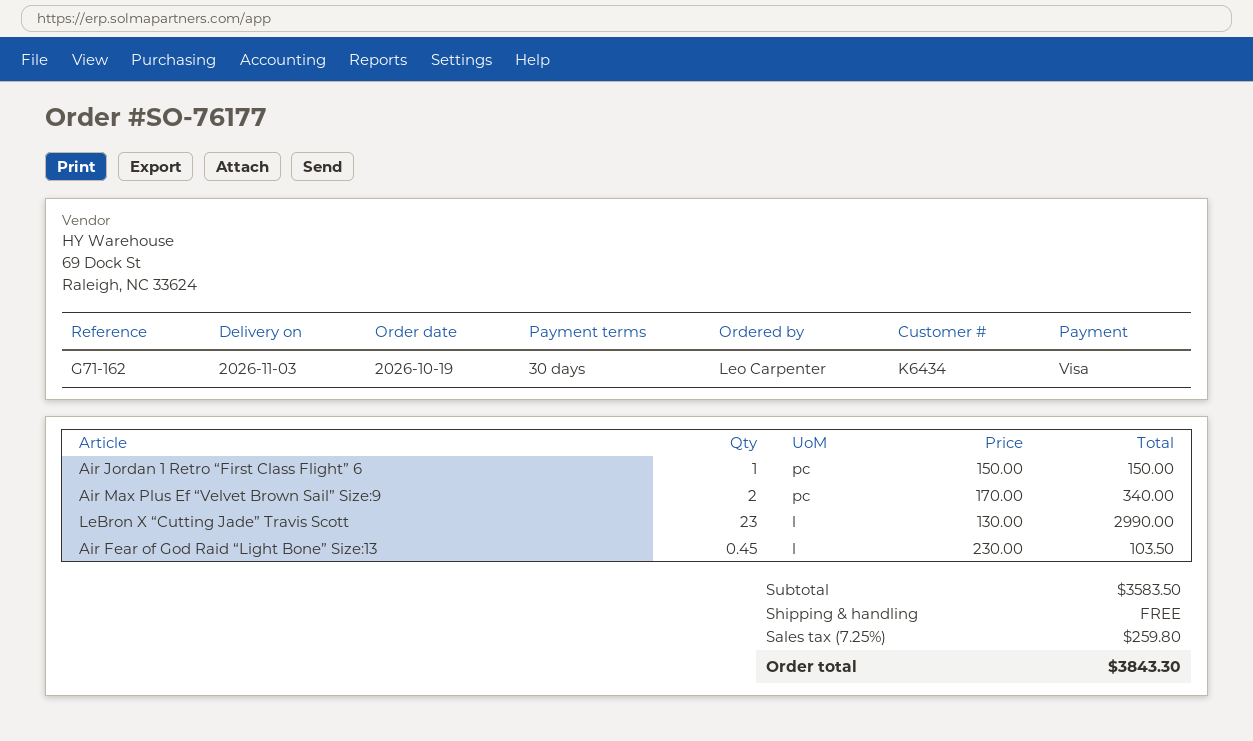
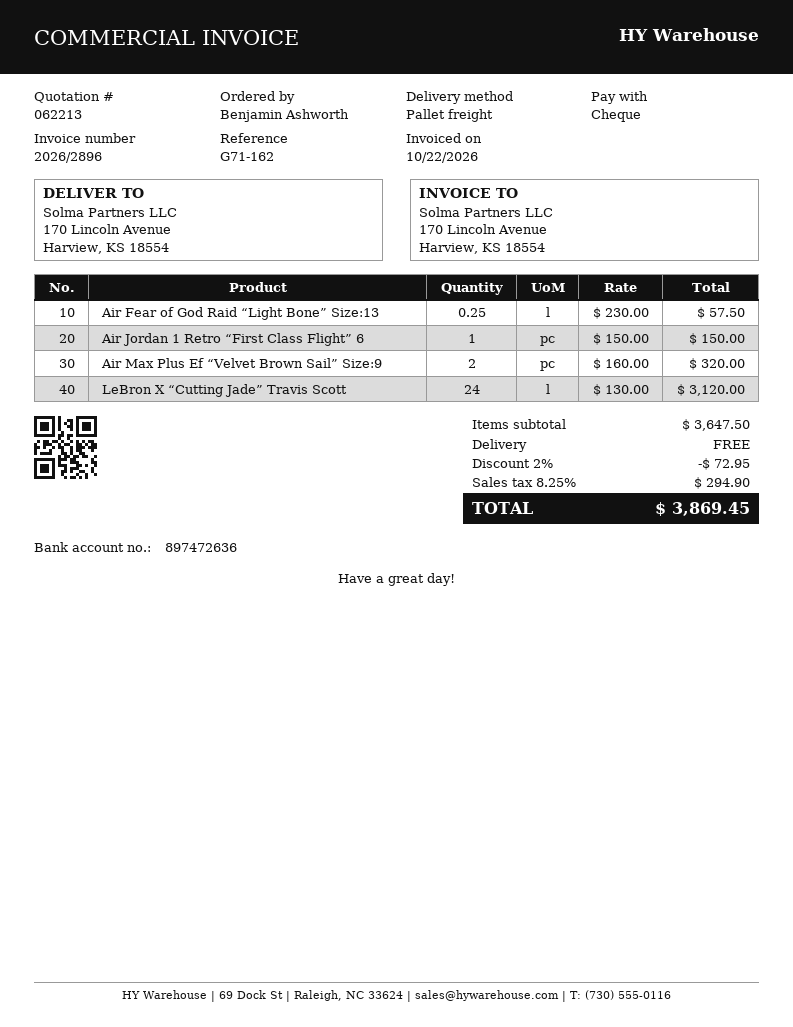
ordered by: Leo Carpenter -> Benjamin Ashworth
payment method: Visa -> cheque
Air Max Plus Ef “Velvet Brown Sail” Size:9: 2 x 170.00 = 340.00 -> 2 x 160.00 = 320.00
LeBron X “Cutting Jade” Travis Scott: 23 x 130.00 = 2990.00 -> 24 x 130.00 = 3120.00
Air Fear of God Raid “Light Bone” Size:13: 0.45 x 230.00 = 103.50 -> 0.25 x 230.00 = 57.50
subtotal: 3583.50 -> 3647.50
discount: none -> 2% = 72.95
tax: 7.25% = 259.80 -> 8.25% = 294.90
total: 3843.30 -> 3869.45

